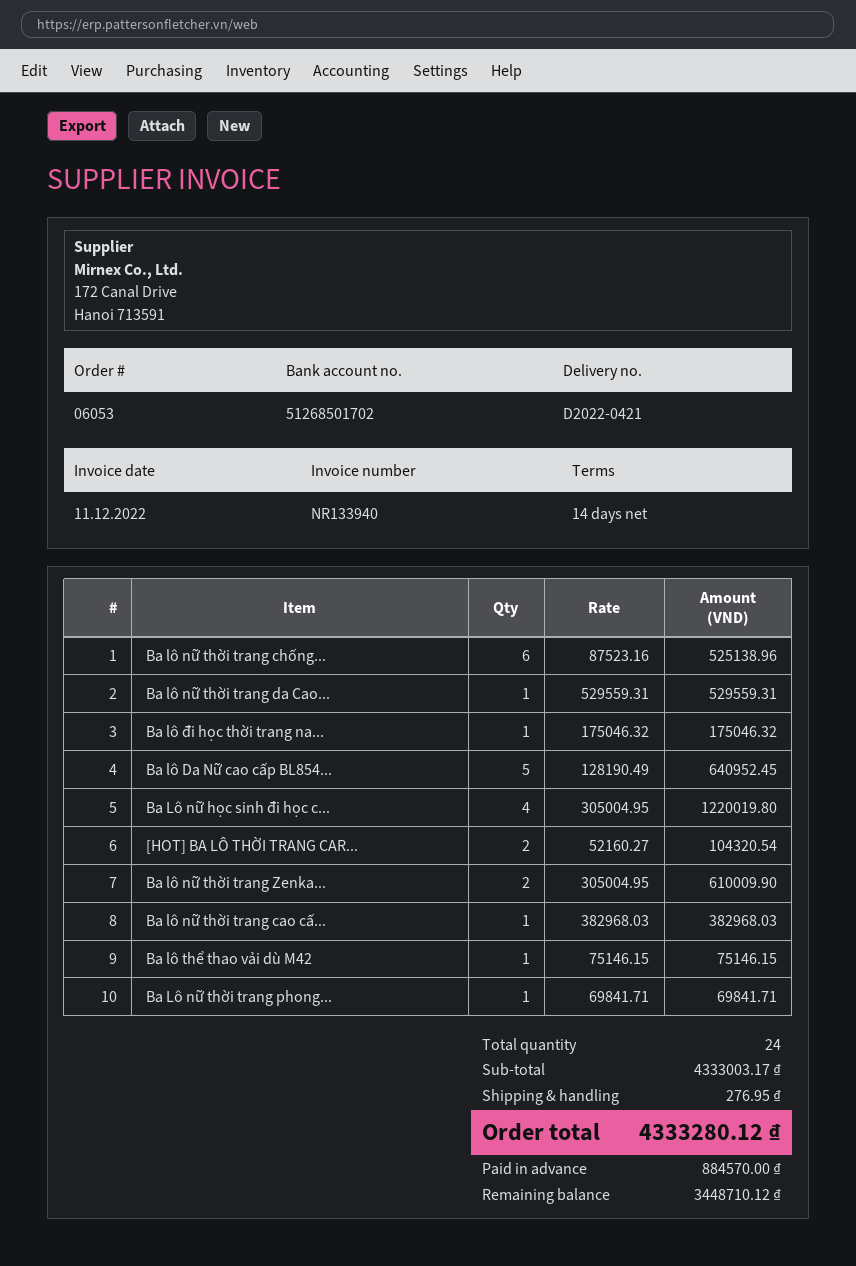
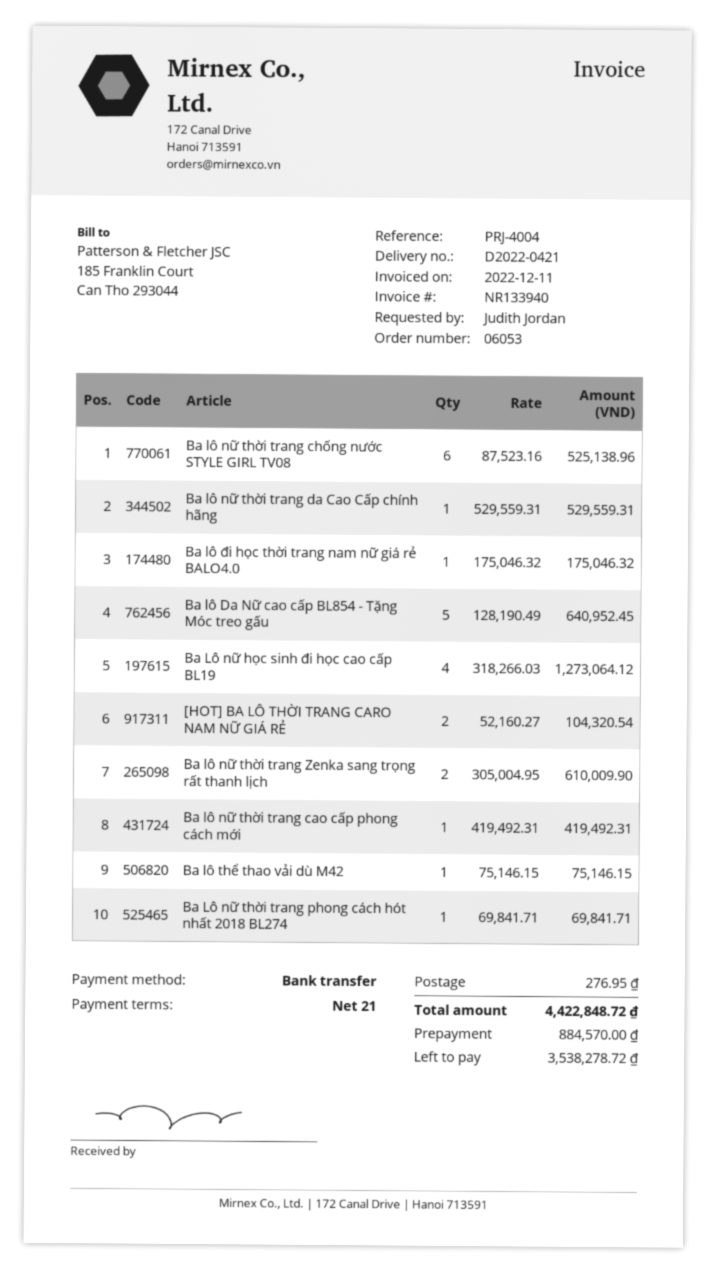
payment terms: 14 days -> 21 days
Ba Lô nữ học sinh đi học c...: 4 x 305004.95 = 1220019.80 -> 4 x 318266.03 = 1273064.12
Ba lô nữ thời trang cao cấ...: 1 x 382968.03 = 382968.03 -> 1 x 419492.31 = 419492.31
total: 4333280.12 -> 4422848.72
balance: 3448710.12 -> 3538278.72

